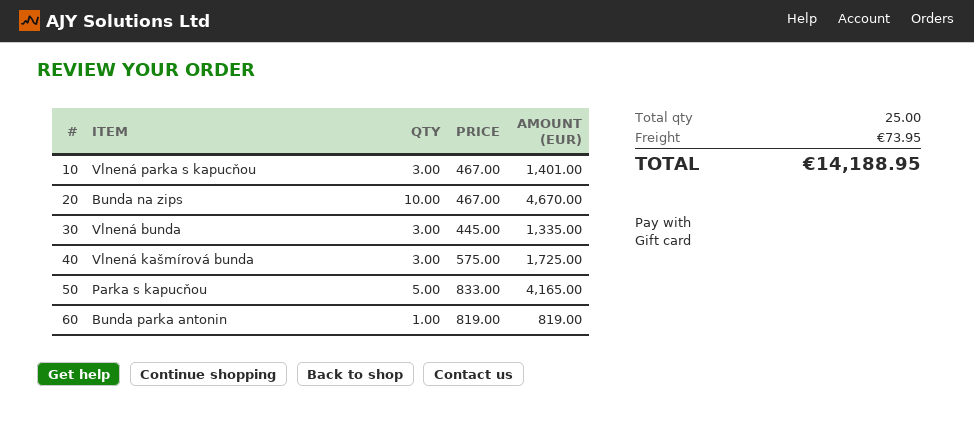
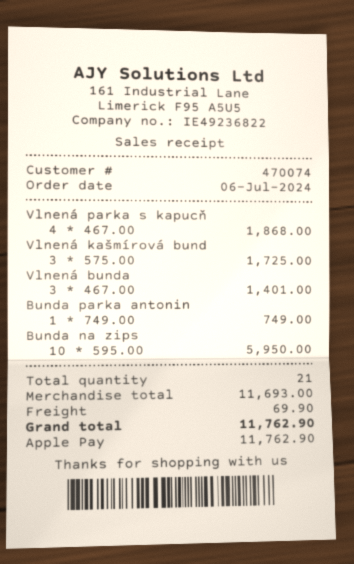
payment method: gift card -> Apple Pay
Vlnená parka s kapucňou: 3 x 467.00 = 1401.00 -> 4 x 467.00 = 1868.00
Bunda na zips: 10 x 467.00 = 4670.00 -> 10 x 595.00 = 5950.00
Vlnená bunda: 3 x 445.00 = 1335.00 -> 3 x 467.00 = 1401.00
Parka s kapucňou: 5 x 833.00 = 4165.00 -> none
Bunda parka antonin: 1 x 819.00 = 819.00 -> 1 x 749.00 = 749.00
total quantity: 25 -> 21
shipping: 73.95 -> 69.90
total: 14188.95 -> 11762.90

